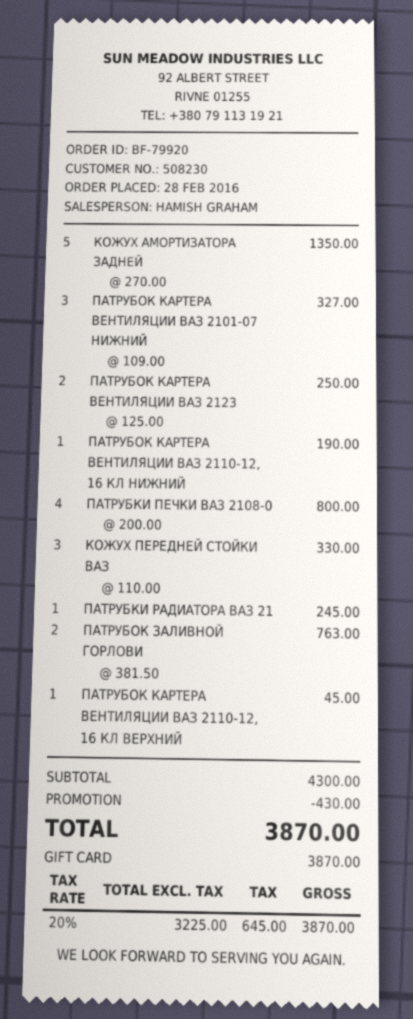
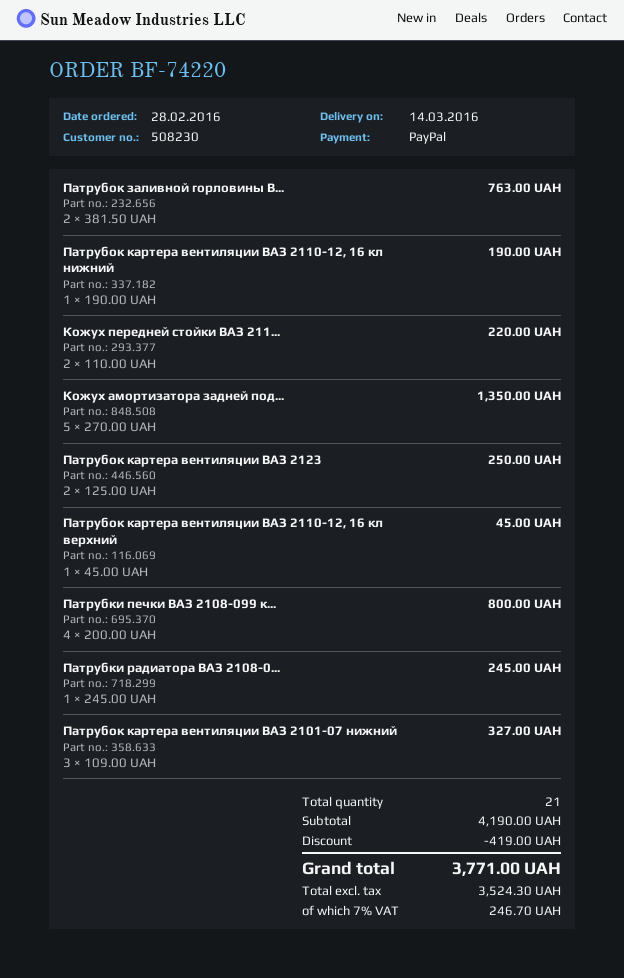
order number: BF-79920 -> BF-74220
payment method: gift card -> PayPal
КОЖУХ ПЕРЕДНЕЙ СТОЙКИ ВАЗ: 3 x 110.00 = 330.00 -> 2 x 110.00 = 220.00
subtotal: 4300.00 -> 4190.00
discount: 430.00 -> 419.00
net: 3225.00 -> 3524.30
tax: 20% = 645.00 -> 7% = 246.70
total: 3870.00 -> 3771.00

